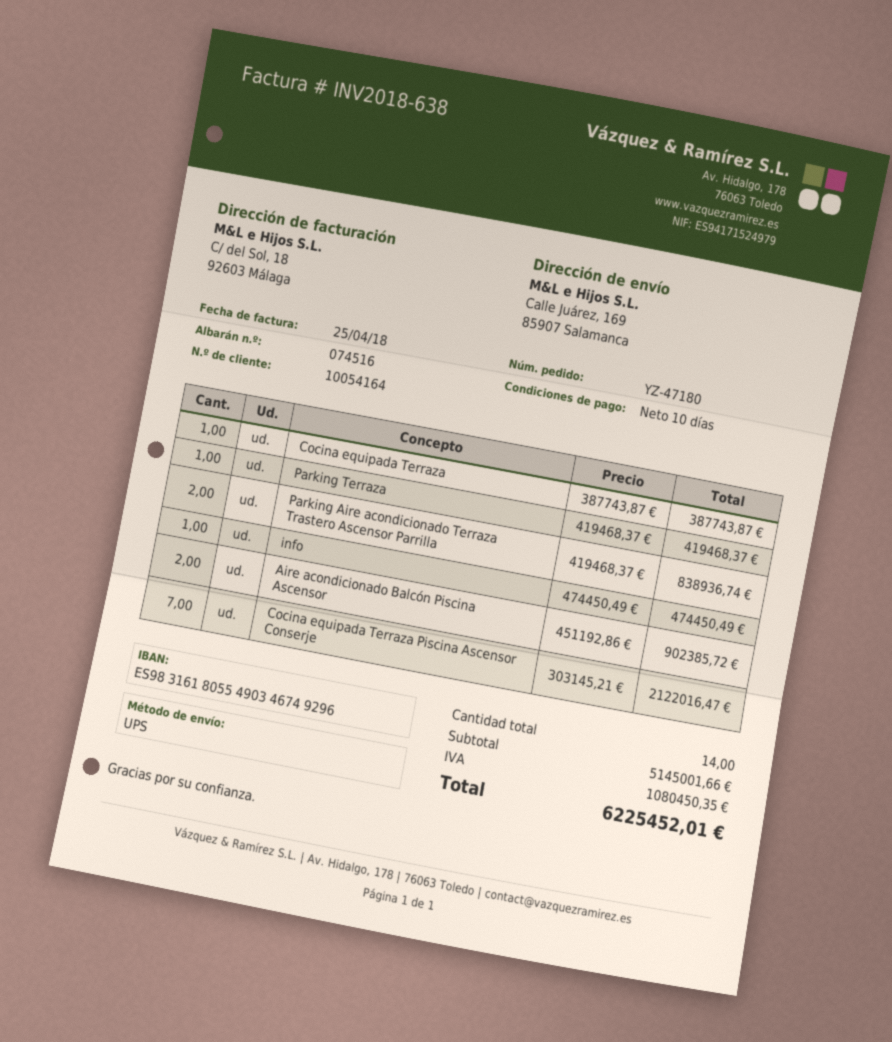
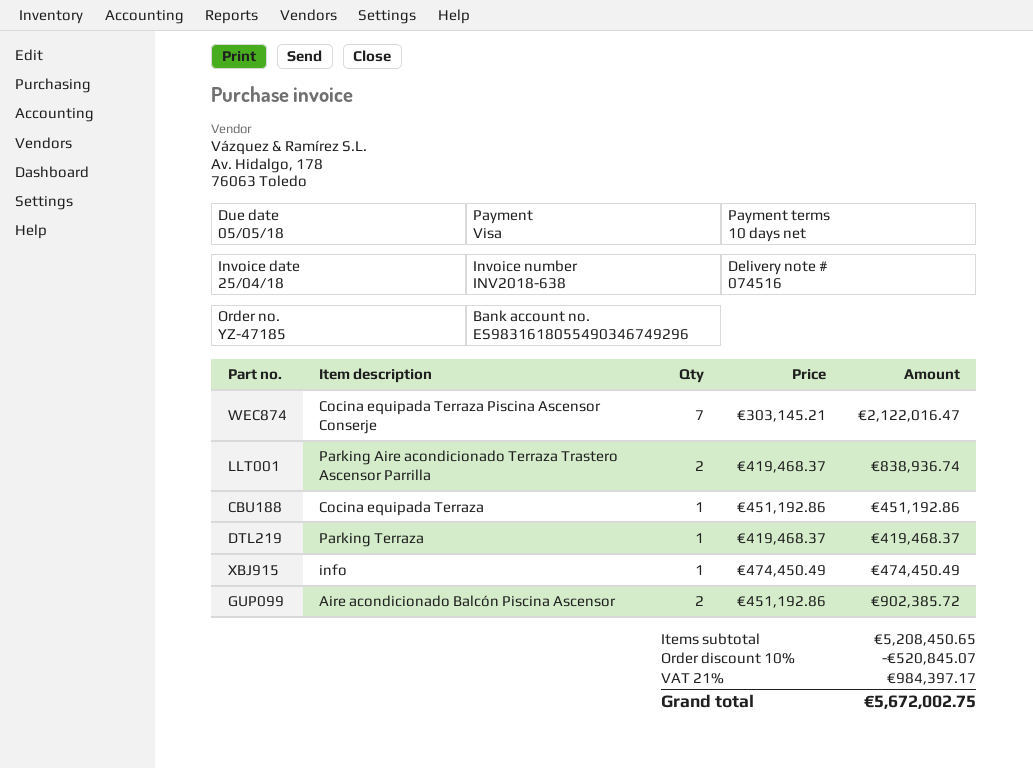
order number: YZ-47180 -> YZ-47185
Cocina equipada Terraza: 1 x 387743.87 = 387743.87 -> 1 x 451192.86 = 451192.86
subtotal: 5145001.66 -> 5208450.65
discount: none -> 10% = 520845.07
tax: 1080450.35 -> 984397.17
total: 6225452.01 -> 5672002.75

